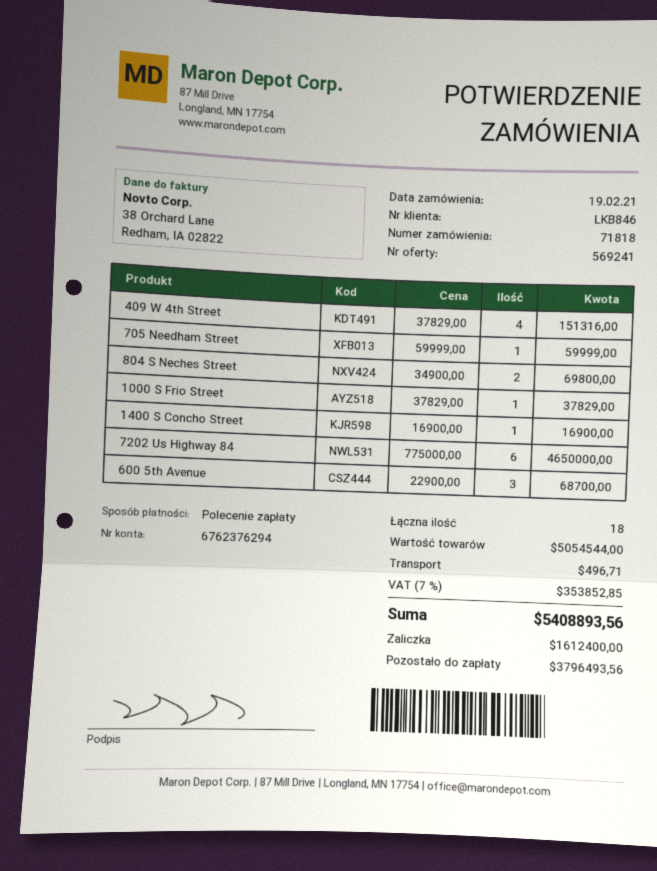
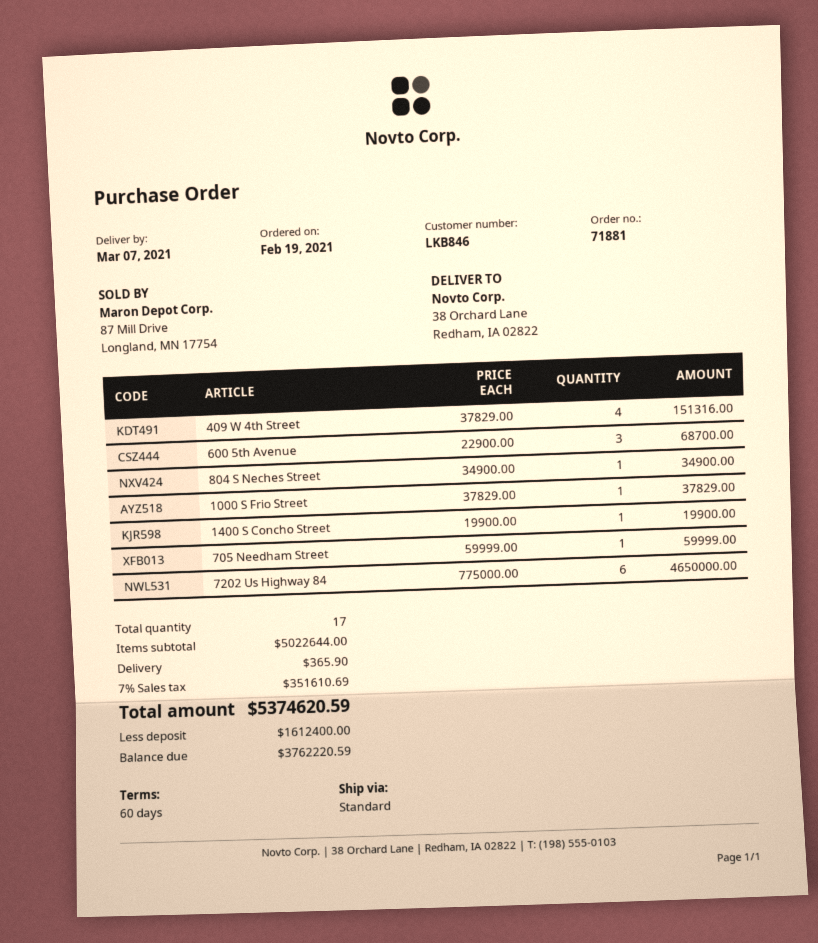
order number: 71818 -> 71881
804 S Neches Street: 2 x 34900.00 = 69800.00 -> 1 x 34900.00 = 34900.00
1400 S Concho Street: 1 x 16900.00 = 16900.00 -> 1 x 19900.00 = 19900.00
total quantity: 18 -> 17
subtotal: 5054544.00 -> 5022644.00
shipping: 496.71 -> 365.90
tax: 7% = 353852.85 -> 7% = 351610.69
total: 5408893.56 -> 5374620.59
balance: 3796493.56 -> 3762220.59

